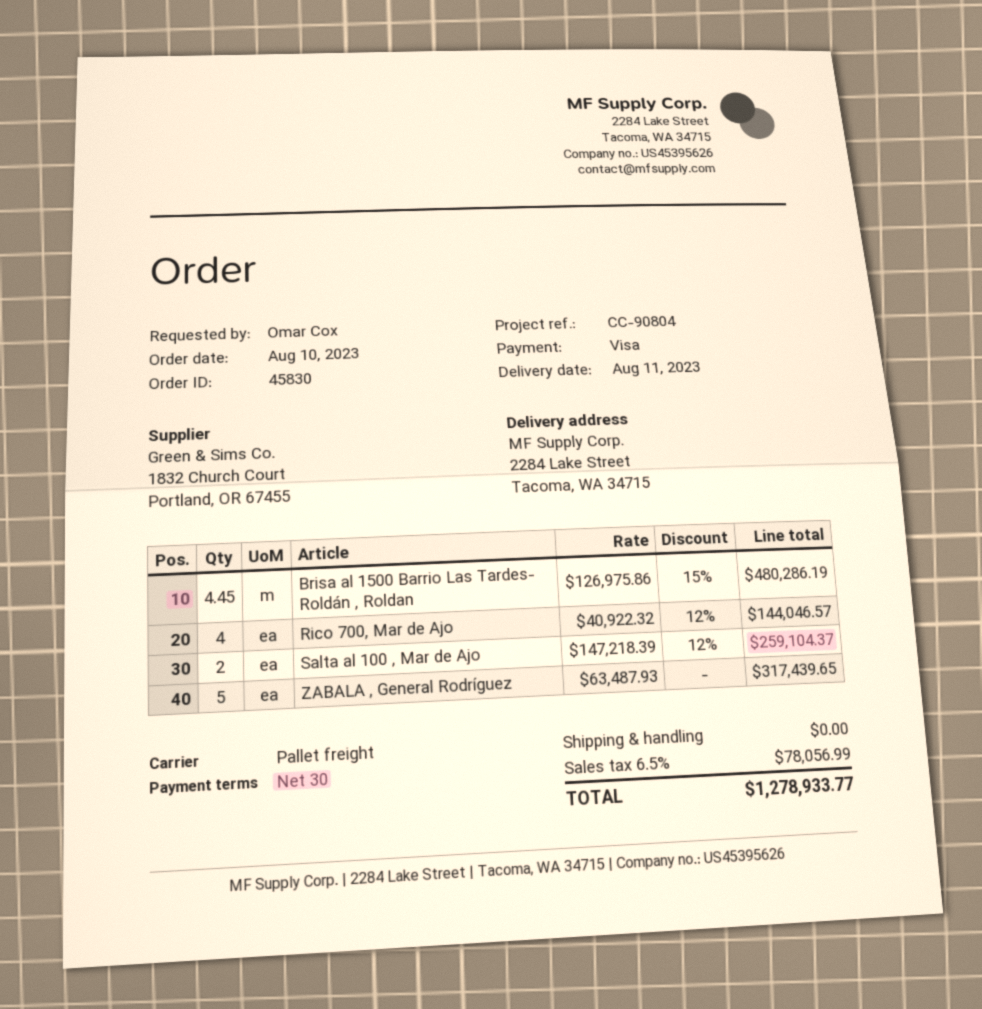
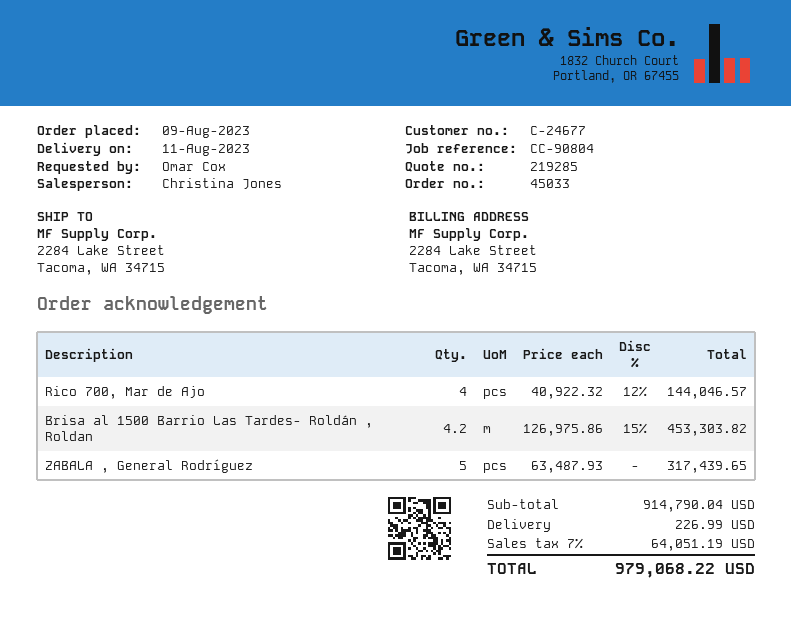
order number: 45830 -> 45033
order date: 2023-08-10 -> 2023-08-09
Brisa al 1500 Barrio Las Tardes- Roldán , Roldan: 4.45 x 126975.86 - 15% = 480286.19 -> 4.2 x 126975.86 - 15% = 453303.82
Salta al 100 , Mar de Ajo: 2 x 147218.39 - 12% = 259104.37 -> none
shipping: 0.00 -> 226.99
tax: 6.5% = 78056.99 -> 7% = 64051.19
total: 1278933.77 -> 979068.22

